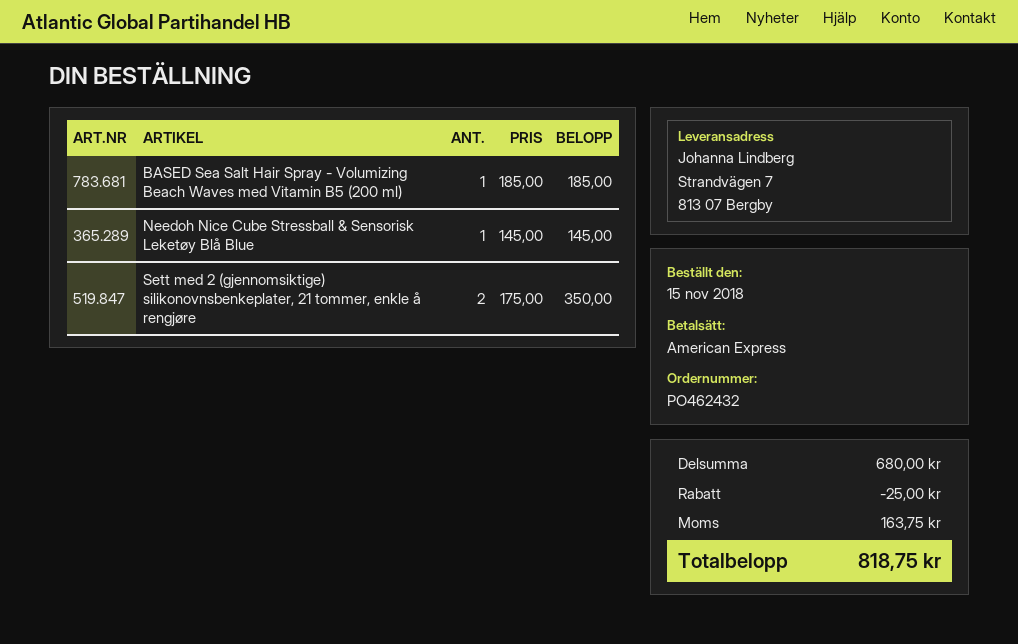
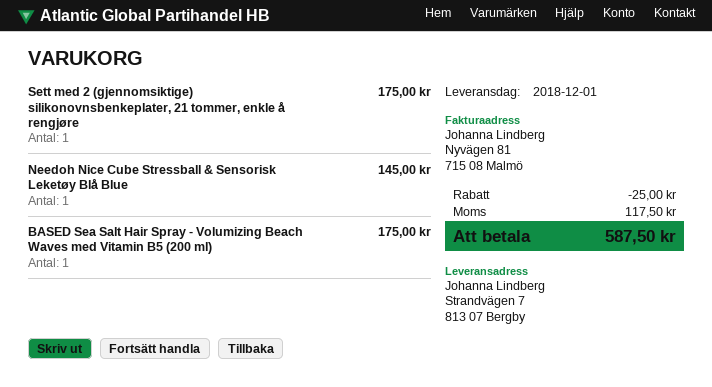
BASED Sea Salt Hair Spray - Volumizing Beach Waves med Vitamin B5 (200 ml): 1 for 185.00 -> 1 for 175.00
Sett med 2 (gjennomsiktige) silikonovnsbenkeplater, 21 tommer, enkle å rengjøre: 2 for 350.00 -> 1 for 175.00
tax: 163.75 -> 117.50
total: 818.75 -> 587.50

